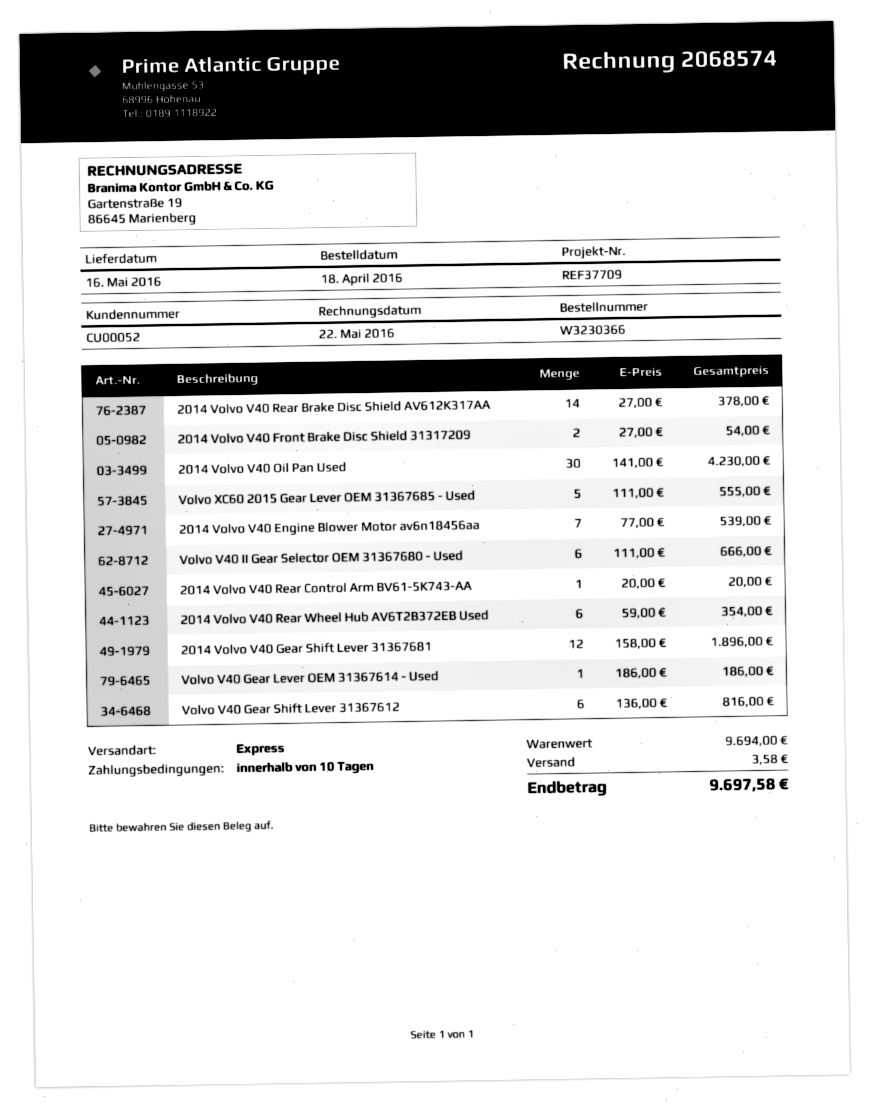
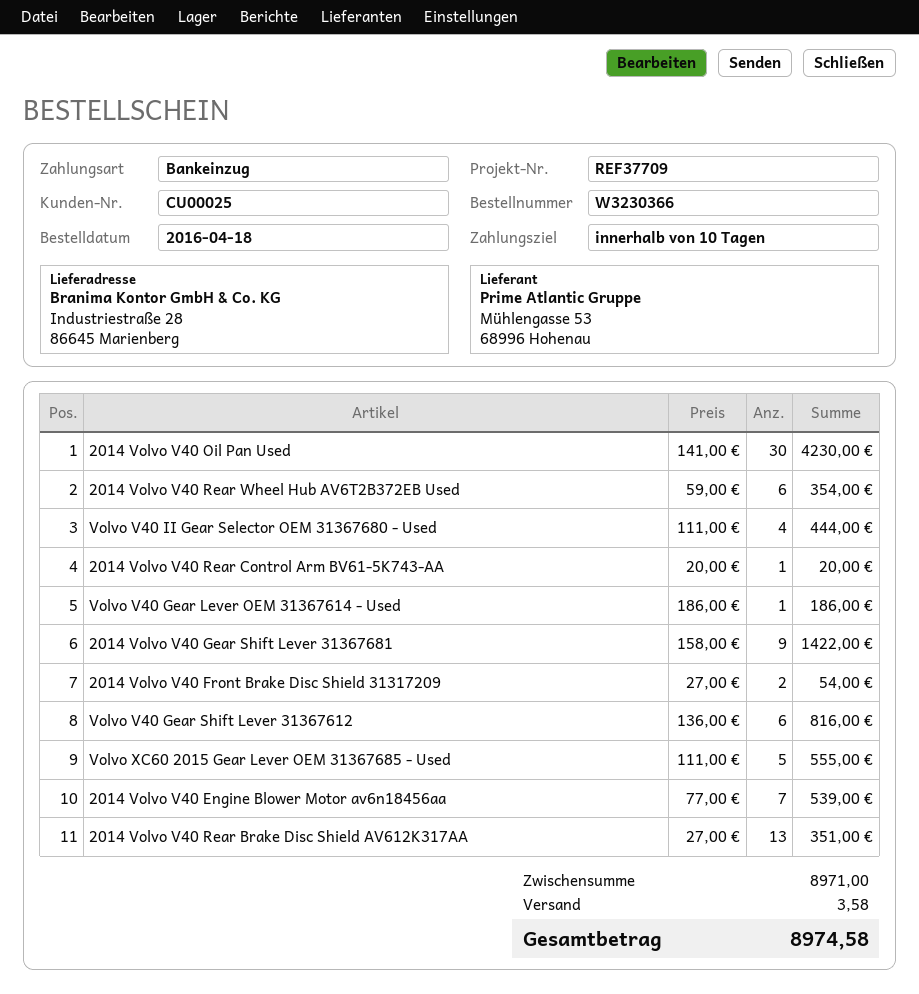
customer number: CU00052 -> CU00025
2014 Volvo V40 Rear Brake Disc Shield AV612K317AA: 14 x 27.00 = 378.00 -> 13 x 27.00 = 351.00
Volvo V40 II Gear Selector OEM 31367680 - Used: 6 x 111.00 = 666.00 -> 4 x 111.00 = 444.00
2014 Volvo V40 Gear Shift Lever 31367681: 12 x 158.00 = 1896.00 -> 9 x 158.00 = 1422.00
subtotal: 9694.00 -> 8971.00
total: 9697.58 -> 8974.58

